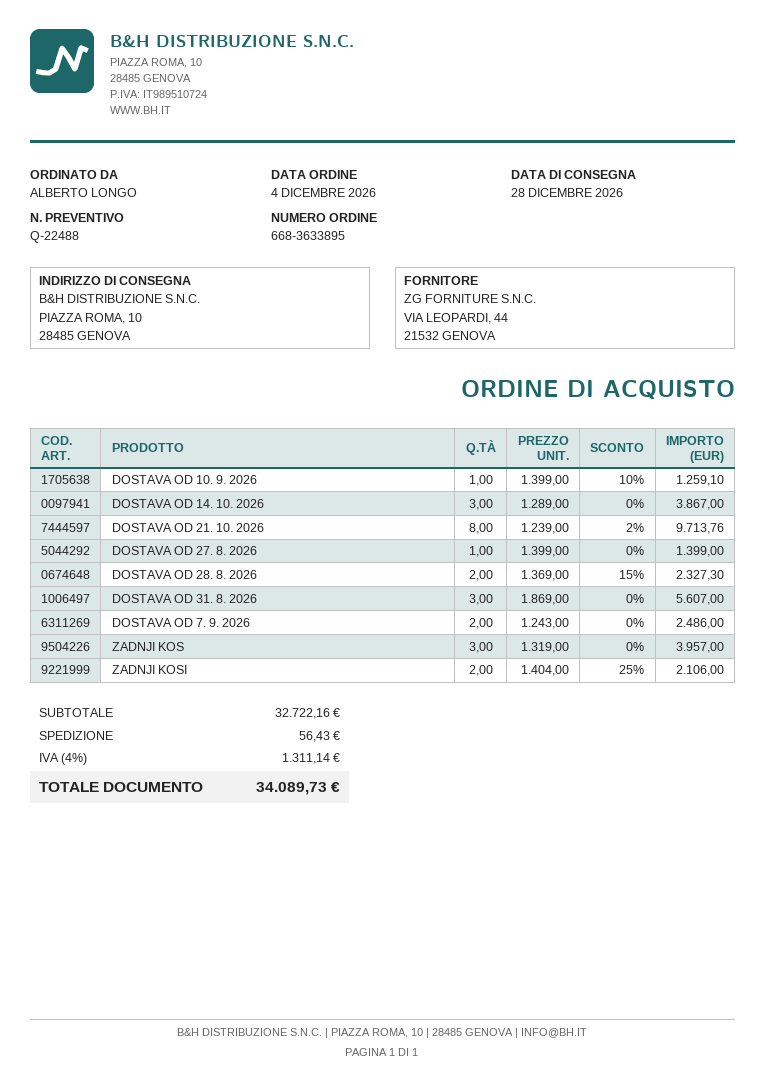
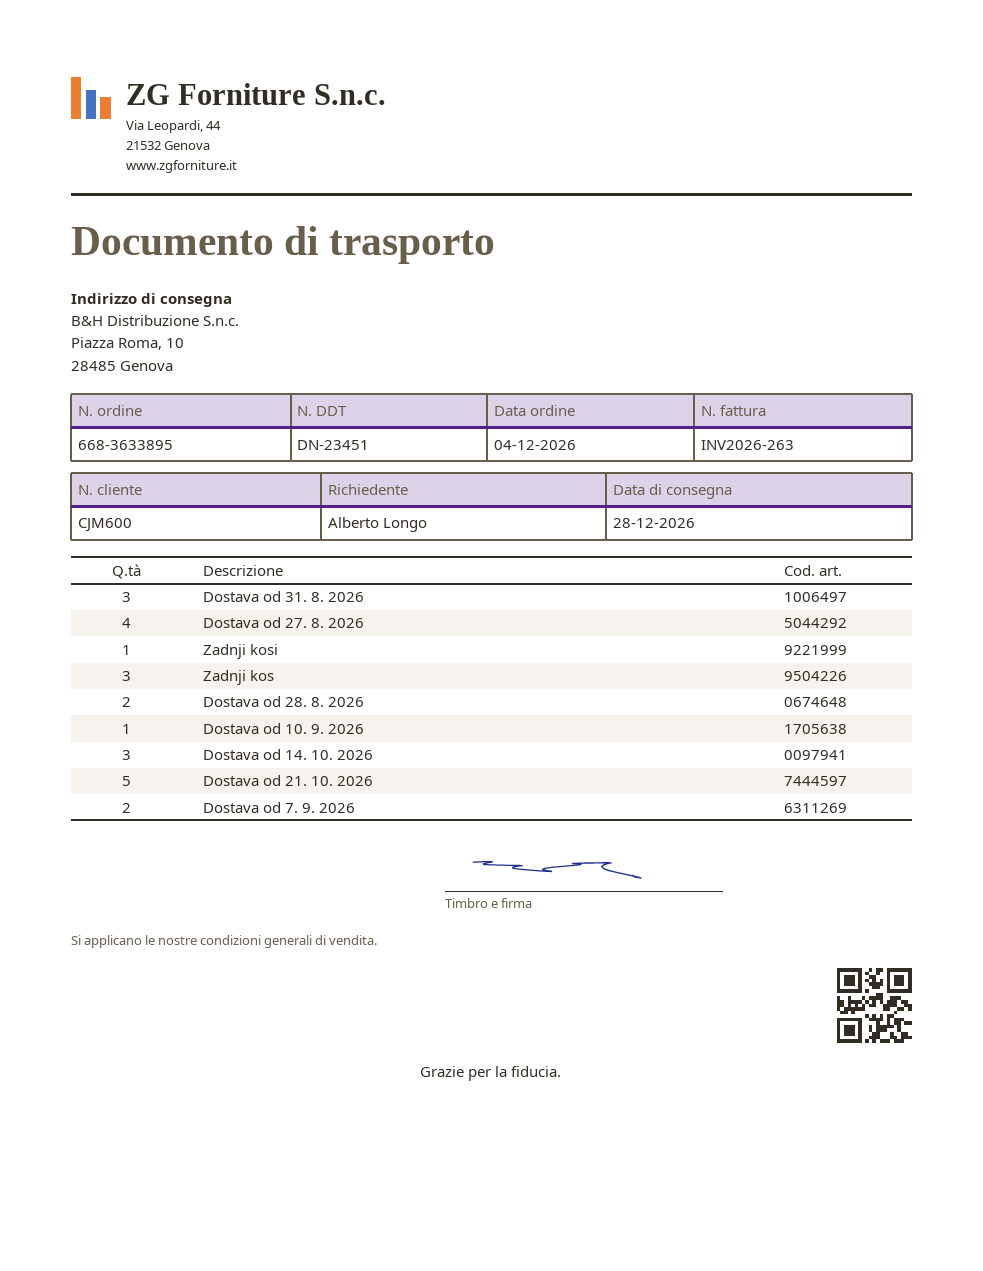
DOSTAVA OD 21. 10. 2026: 8 -> 5
DOSTAVA OD 27. 8. 2026: 1 -> 4
ZADNJI KOSI: 2 -> 1

